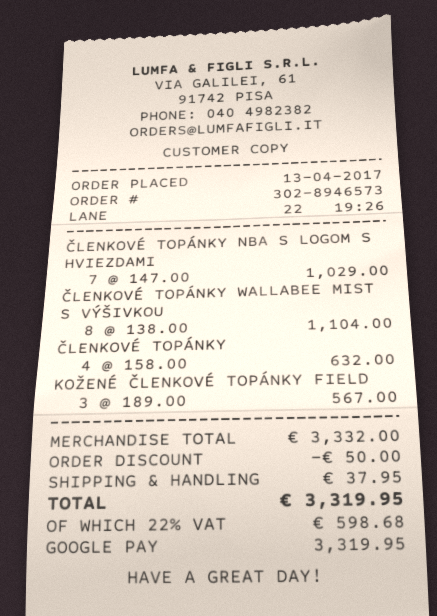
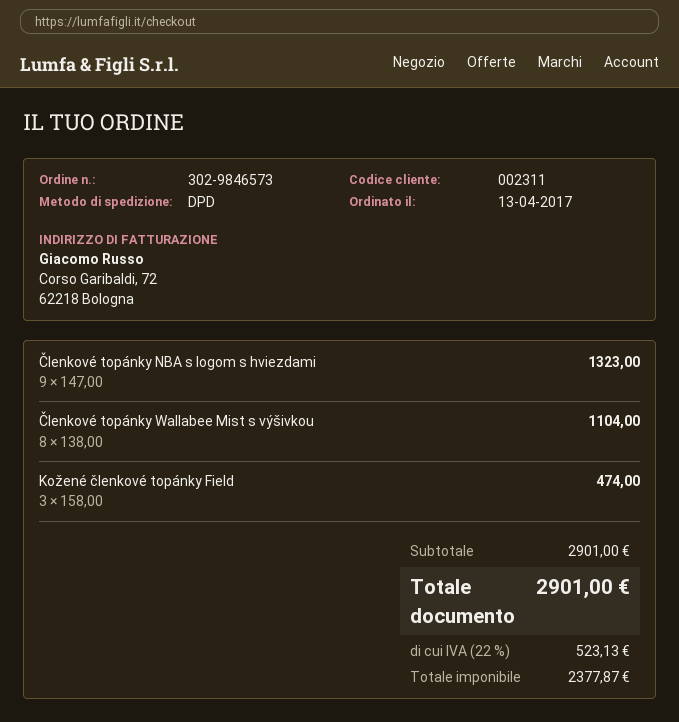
order number: 302-8946573 -> 302-9846573
ČLENKOVÉ TOPÁNKY NBA S LOGOM S HVIEZDAMI: 7 x 147.00 = 1029.00 -> 9 x 147.00 = 1323.00
ČLENKOVÉ TOPÁNKY: 4 x 158.00 = 632.00 -> none
KOŽENÉ ČLENKOVÉ TOPÁNKY FIELD: 3 x 189.00 = 567.00 -> 3 x 158.00 = 474.00
subtotal: 3332.00 -> 2901.00
discount: 50.00 -> none
shipping: 37.95 -> none
tax: 22% = 598.68 -> 22% = 523.13
total: 3319.95 -> 2901.00

